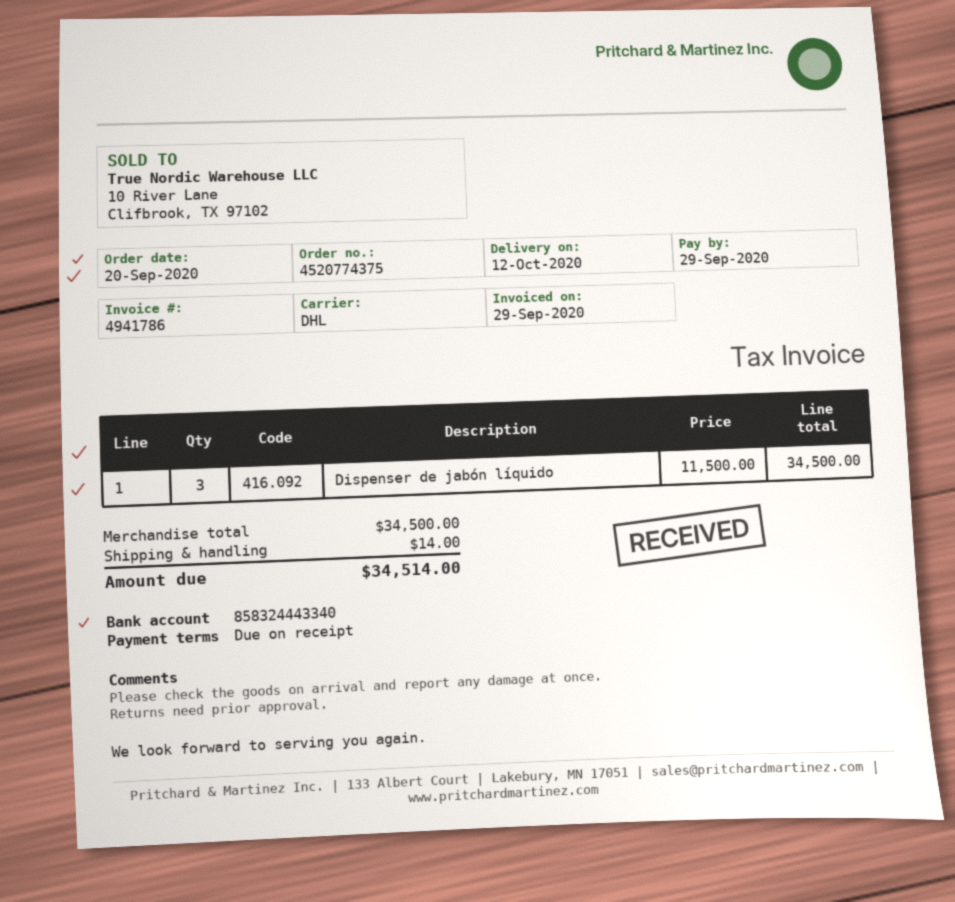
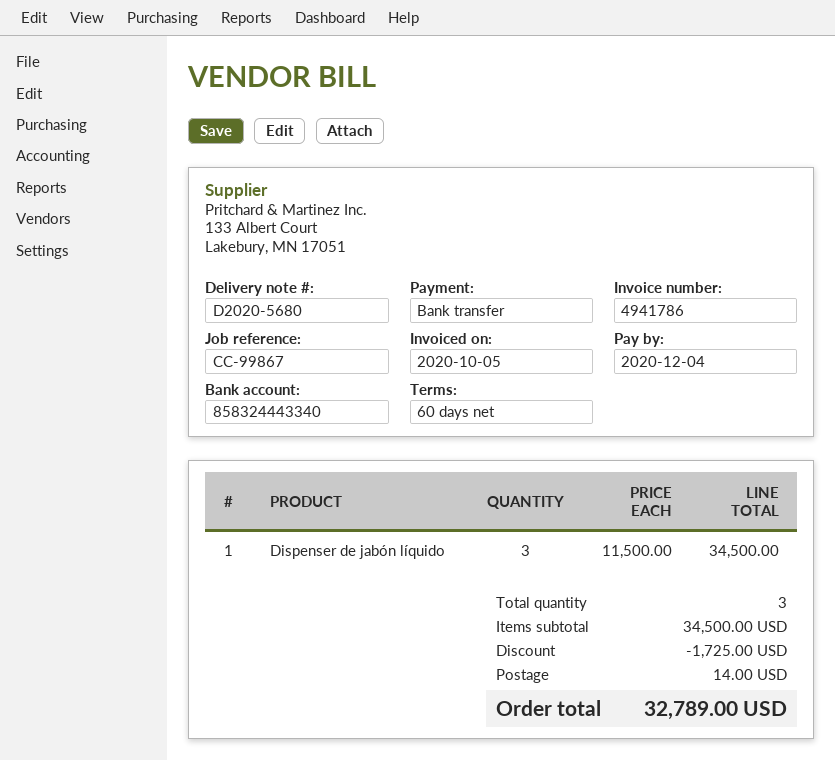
invoice date: 2020-09-29 -> 2020-10-05
payment terms: on receipt -> 60 days
due date: 2020-09-29 -> 2020-12-04
discount: none -> 1725.00
total: 34514.00 -> 32789.00

